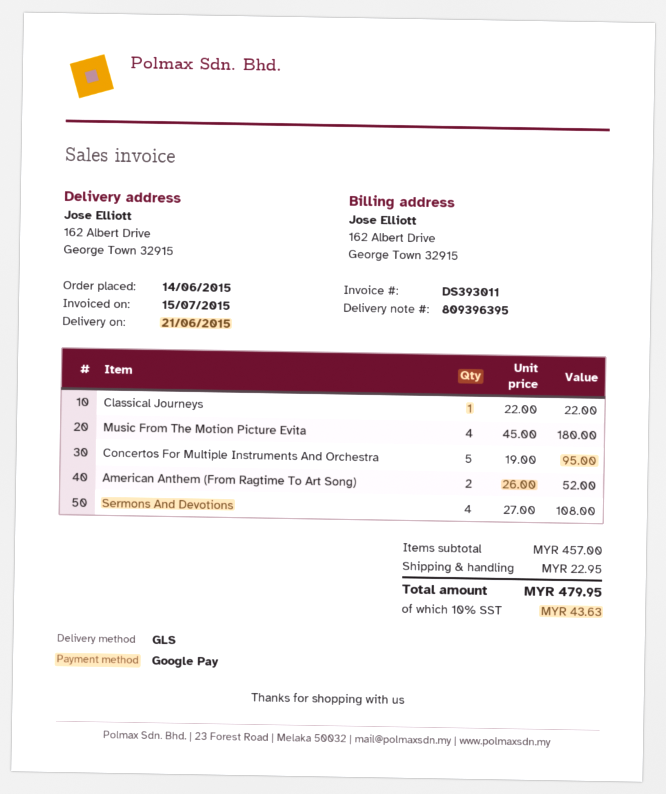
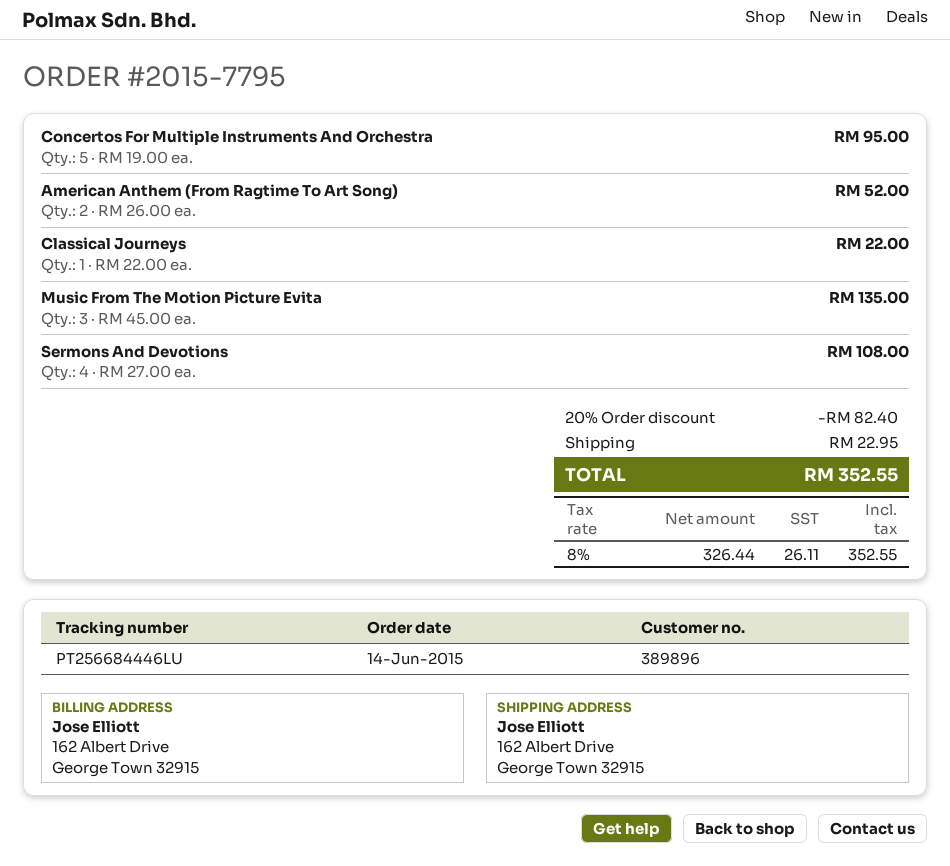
Music From The Motion Picture Evita: 4 x 45.00 = 180.00 -> 3 x 45.00 = 135.00
discount: none -> 20% = 82.40
tax: 10% = 43.63 -> 8% = 26.11
total: 479.95 -> 352.55

